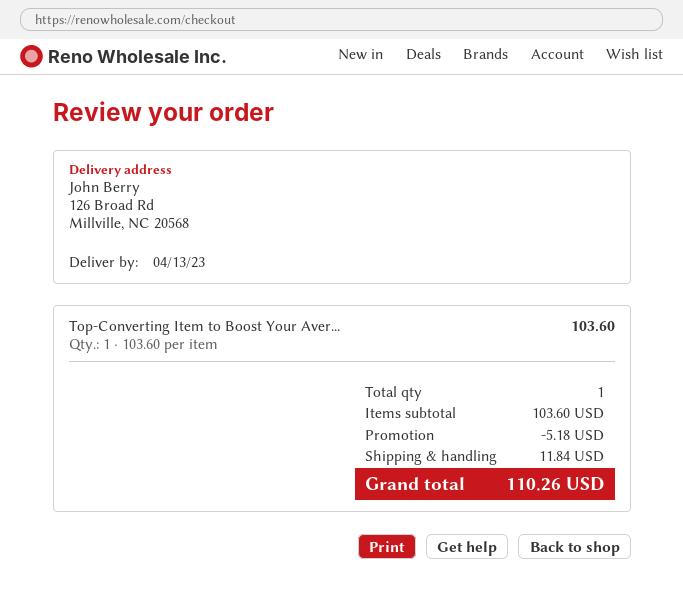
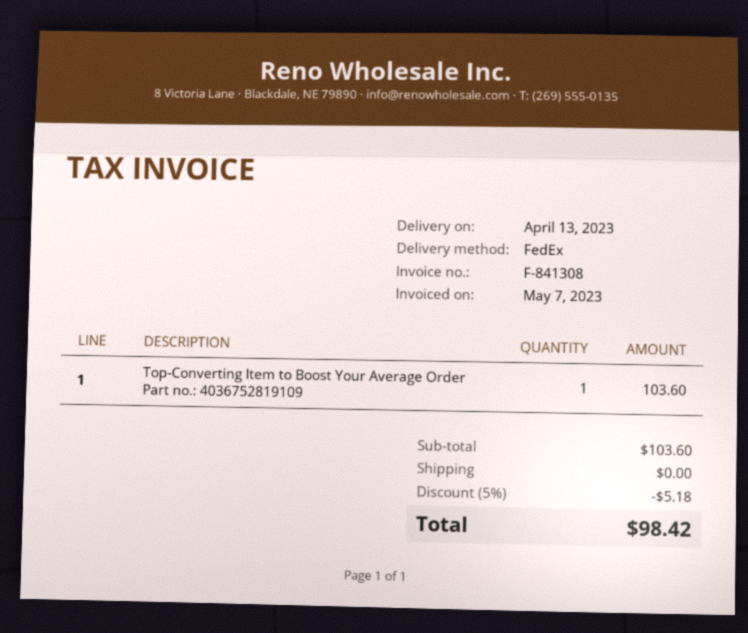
shipping: 11.84 -> 0.00
total: 110.26 -> 98.42

